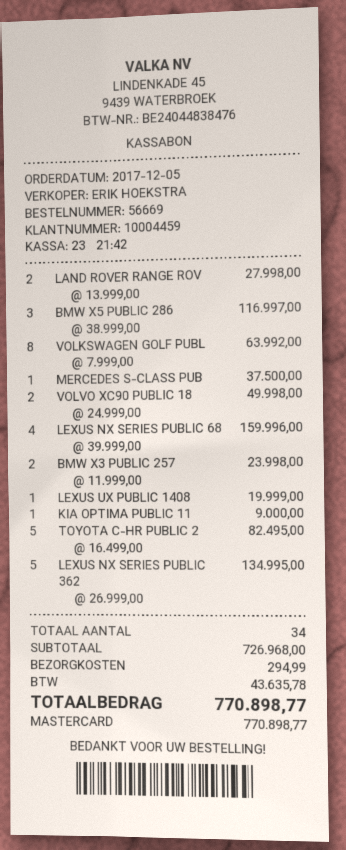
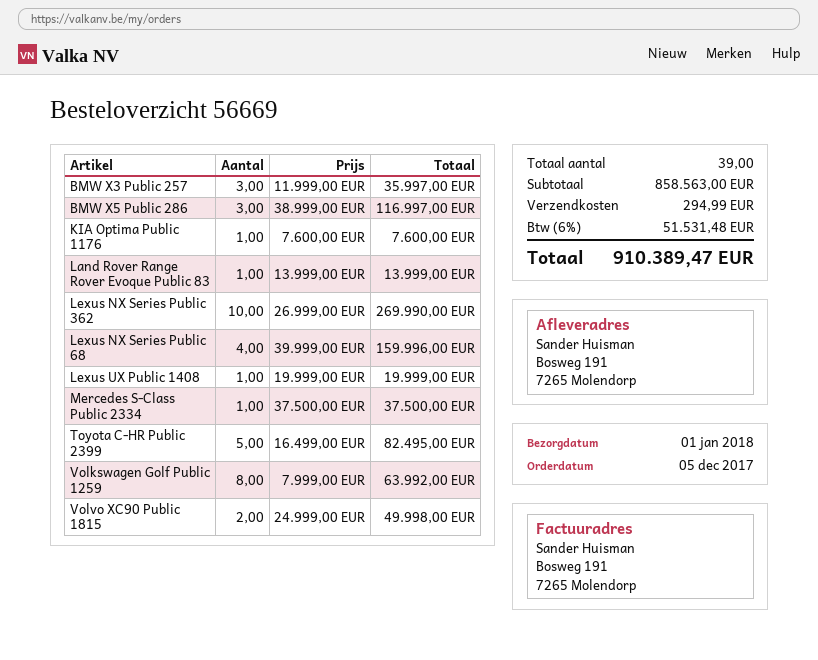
LAND ROVER RANGE ROV: 2 x 13999.00 = 27998.00 -> 1 x 13999.00 = 13999.00
BMW X3 PUBLIC 257: 2 x 11999.00 = 23998.00 -> 3 x 11999.00 = 35997.00
KIA OPTIMA PUBLIC 11: 1 x 9000.00 = 9000.00 -> 1 x 7600.00 = 7600.00
LEXUS NX SERIES PUBLIC 362: 5 x 26999.00 = 134995.00 -> 10 x 26999.00 = 269990.00
total quantity: 34 -> 39
subtotal: 726968.00 -> 858563.00
tax: 43635.78 -> 51531.48
total: 770898.77 -> 910389.47

